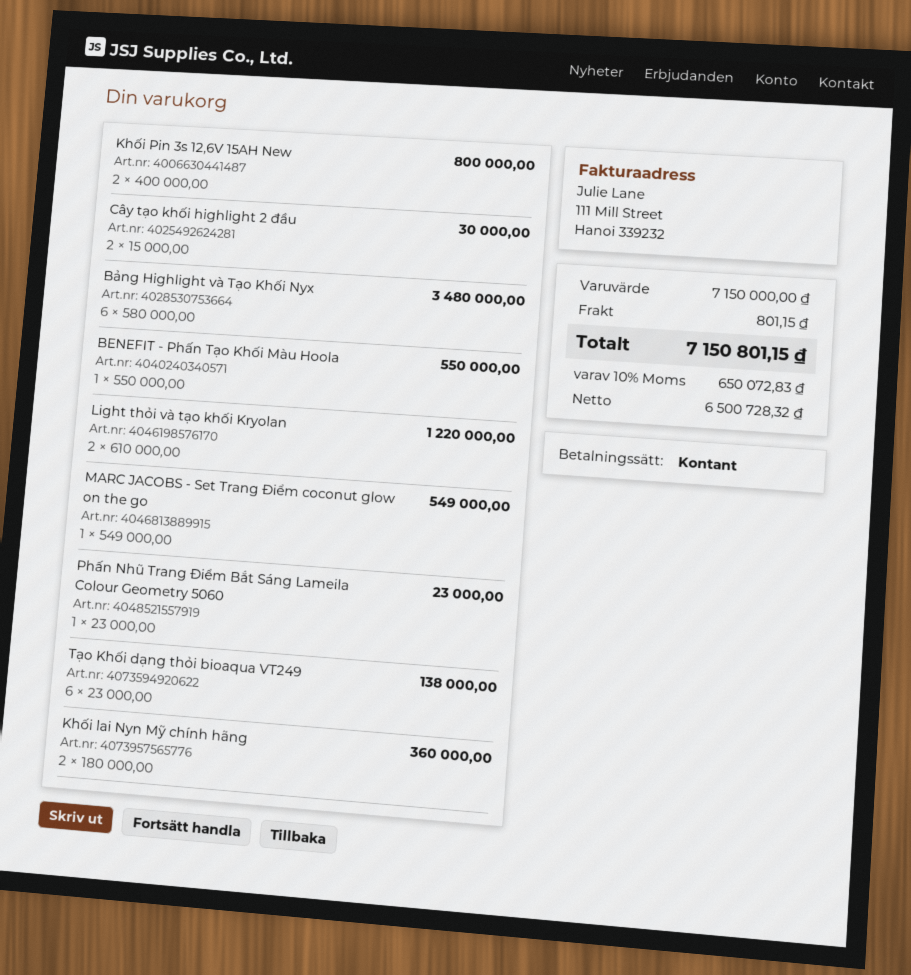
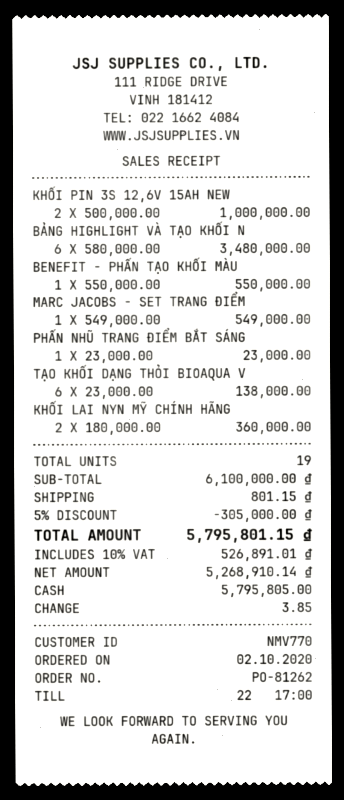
Khối Pin 3s 12,6V 15AH New: 2 x 400000.00 = 800000.00 -> 2 x 500000.00 = 1000000.00
Cây tạo khối highlight 2 đầu: 2 x 15000.00 = 30000.00 -> none
Light thỏi và tạo khối Kryolan: 2 x 610000.00 = 1220000.00 -> none
subtotal: 7150000.00 -> 6100000.00
discount: none -> 5% = 305000.00
net: 6500728.32 -> 5268910.14
tax: 10% = 650072.83 -> 10% = 526891.01
total: 7150801.15 -> 5795801.15

